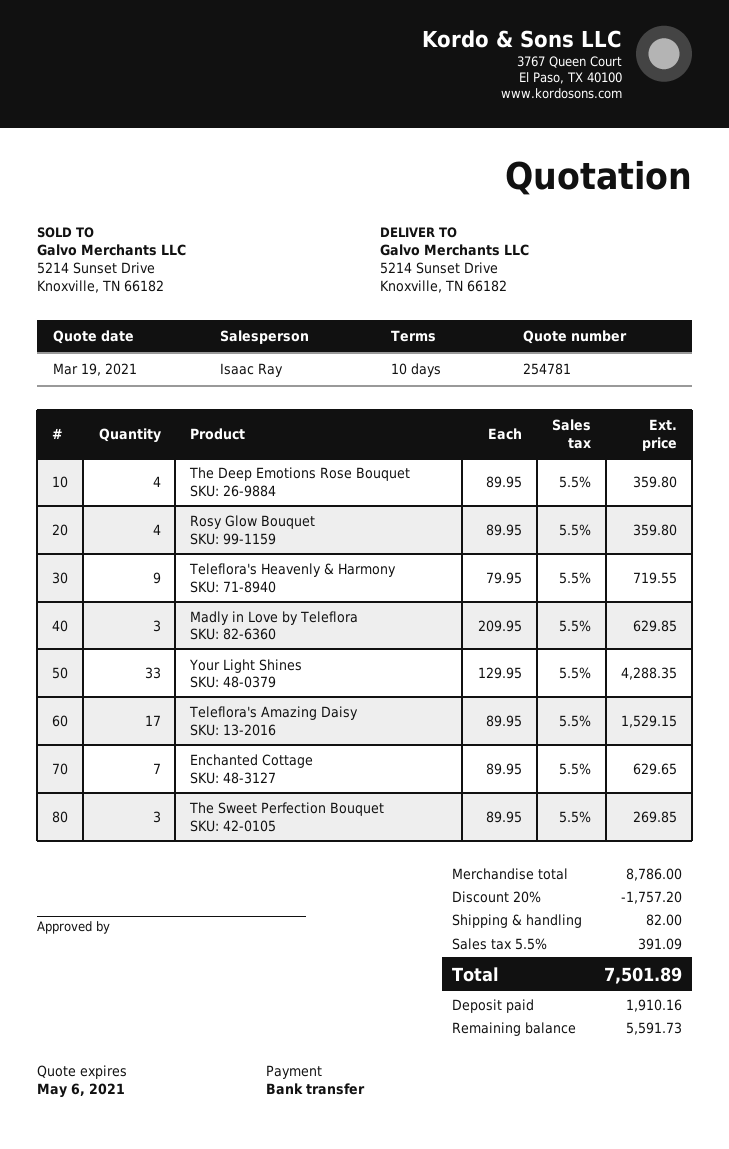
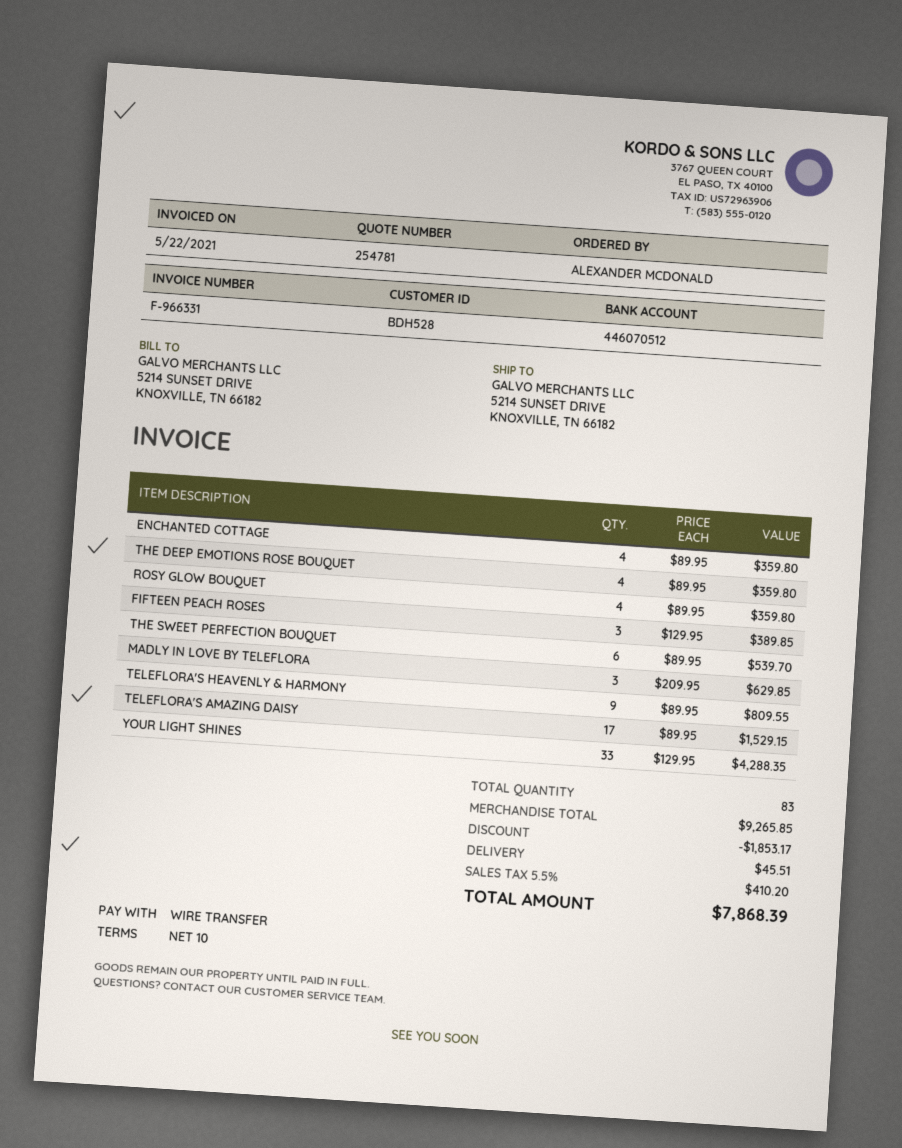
Teleflora's Heavenly & Harmony: 9 x 79.95 = 719.55 -> 9 x 89.95 = 809.55
Enchanted Cottage: 7 x 89.95 = 629.65 -> 4 x 89.95 = 359.80
The Sweet Perfection Bouquet: 3 x 89.95 = 269.85 -> 6 x 89.95 = 539.70
FIFTEEN PEACH ROSES: none -> 3 x 129.95 = 389.85
subtotal: 8786.00 -> 9265.85
discount: 1757.20 -> 1853.17
shipping: 82.00 -> 45.51
tax: 5.5% = 391.09 -> 5.5% = 410.20
total: 7501.89 -> 7868.39

